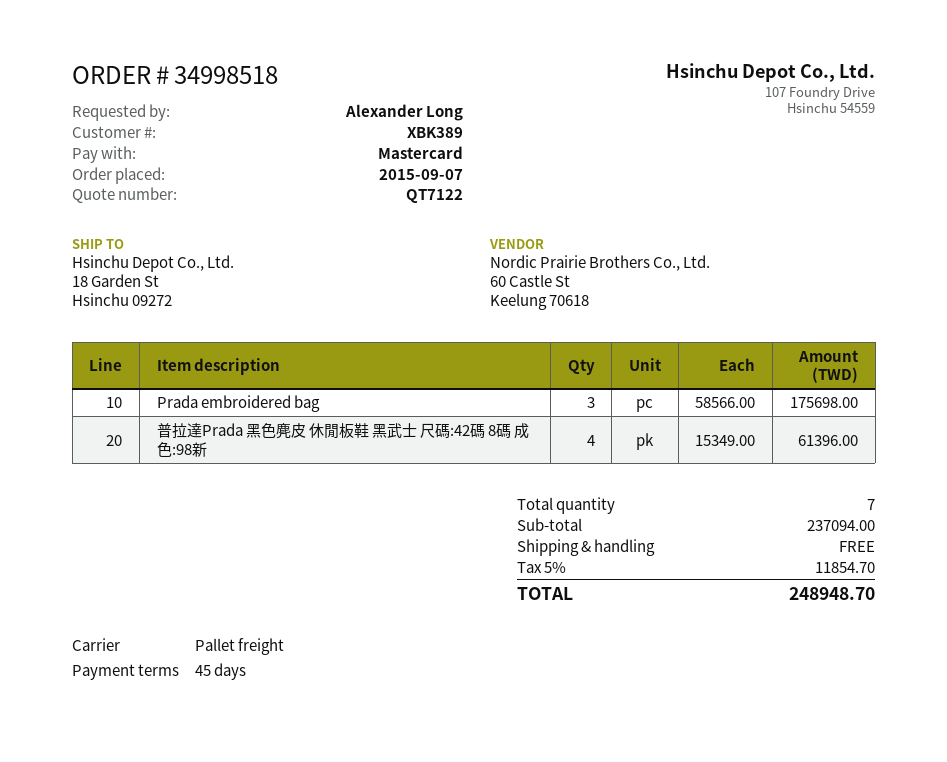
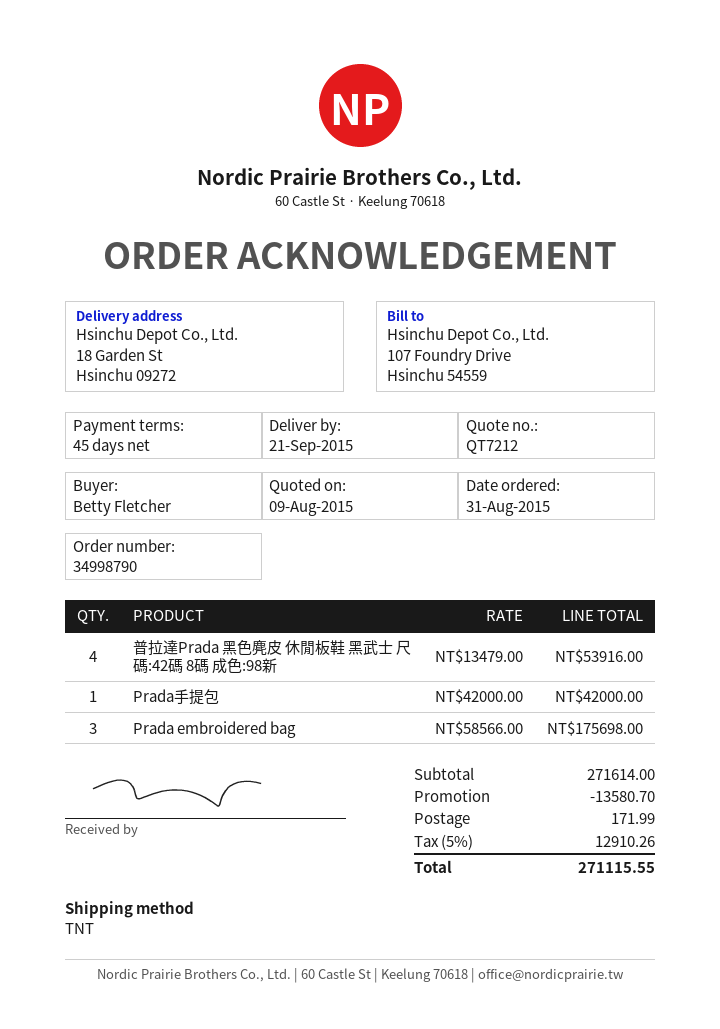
quote number: QT7122 -> QT7212
order number: 34998518 -> 34998790
order date: 2015-09-07 -> 2015-08-31
ordered by: Alexander Long -> Betty Fletcher
shipping method: pallet freight -> TNT
普拉達Prada 黑色麂皮 休閒板鞋 黑武士 尺碼:42碼 8碼 成色:98新: 4 x 15349.00 = 61396.00 -> 4 x 13479.00 = 53916.00
Prada手提包: none -> 1 x 42000.00 = 42000.00
subtotal: 237094.00 -> 271614.00
discount: none -> 13580.70
shipping: 0.00 -> 171.99
tax: 5% = 11854.70 -> 5% = 12910.26
total: 248948.70 -> 271115.55

